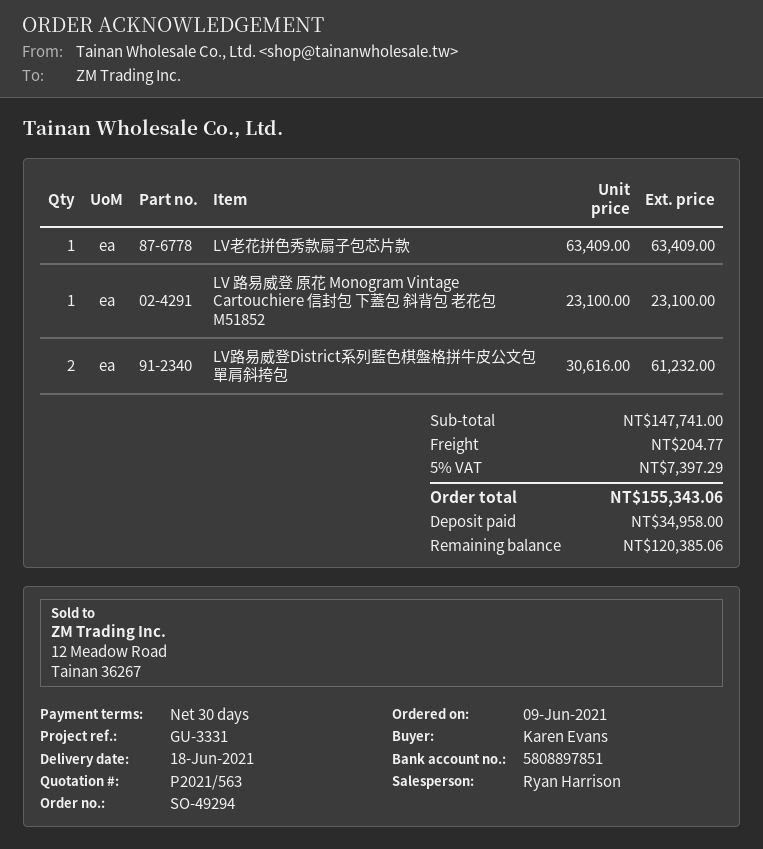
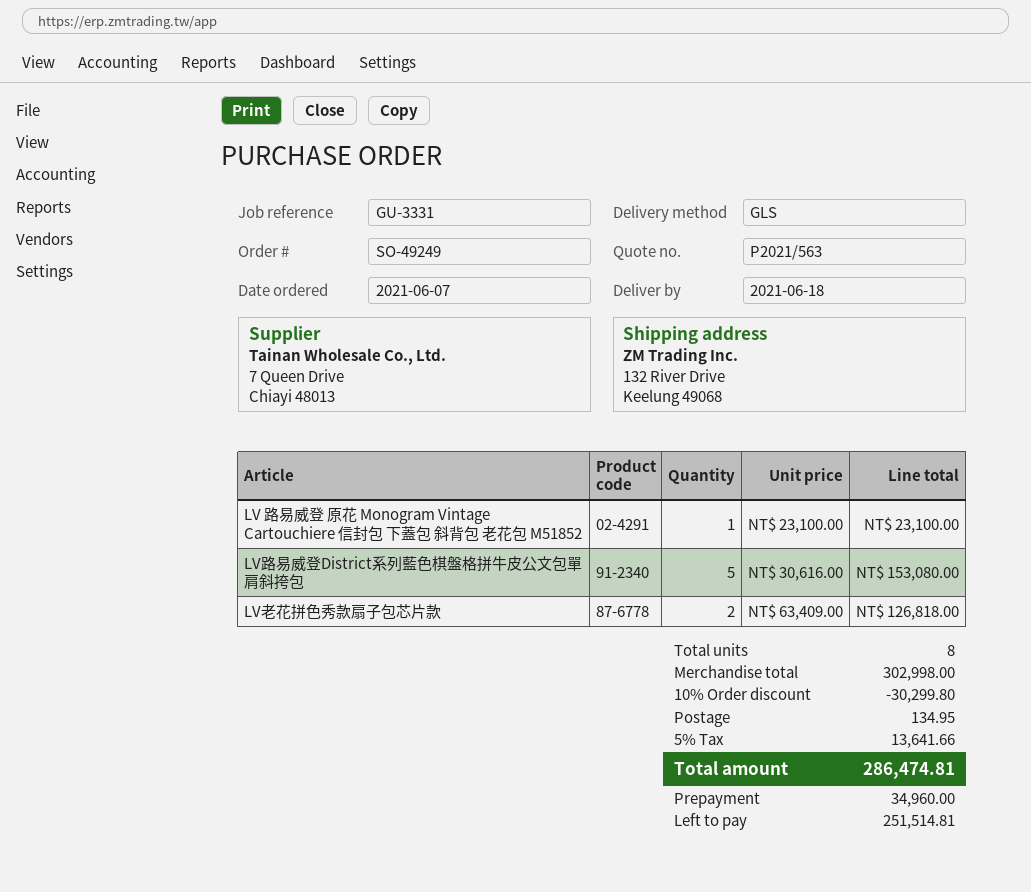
order number: SO-49294 -> SO-49249
order date: 2021-06-09 -> 2021-06-07
LV老花拼色秀款扇子包芯片款: 1 x 63409.00 = 63409.00 -> 2 x 63409.00 = 126818.00
LV路易威登District系列藍色棋盤格拼牛皮公文包單肩斜挎包: 2 x 30616.00 = 61232.00 -> 5 x 30616.00 = 153080.00
subtotal: 147741.00 -> 302998.00
discount: none -> 10% = 30299.80
shipping: 204.77 -> 134.95
tax: 5% = 7397.29 -> 5% = 13641.66
total: 155343.06 -> 286474.81
deposit: 34958.00 -> 34960.00
balance: 120385.06 -> 251514.81

